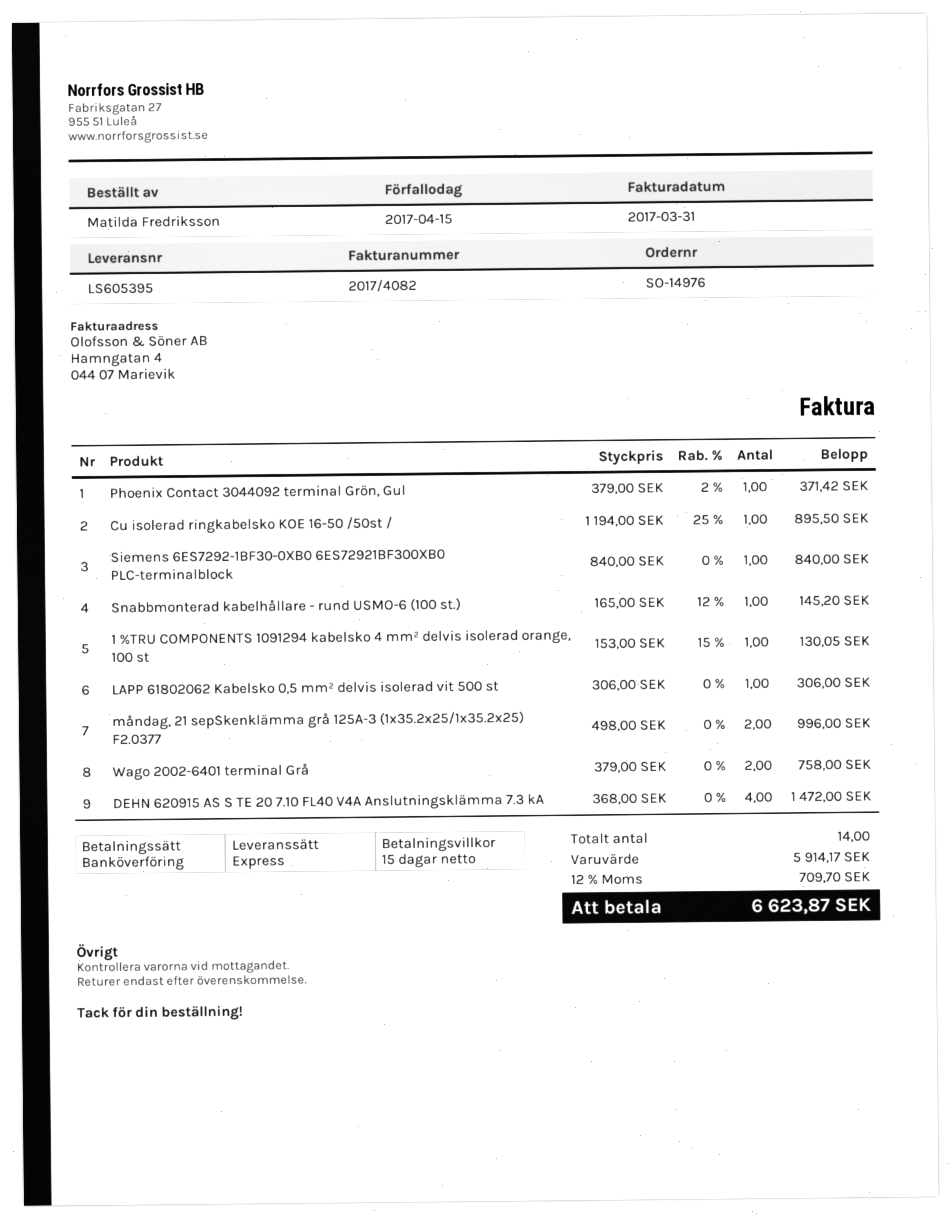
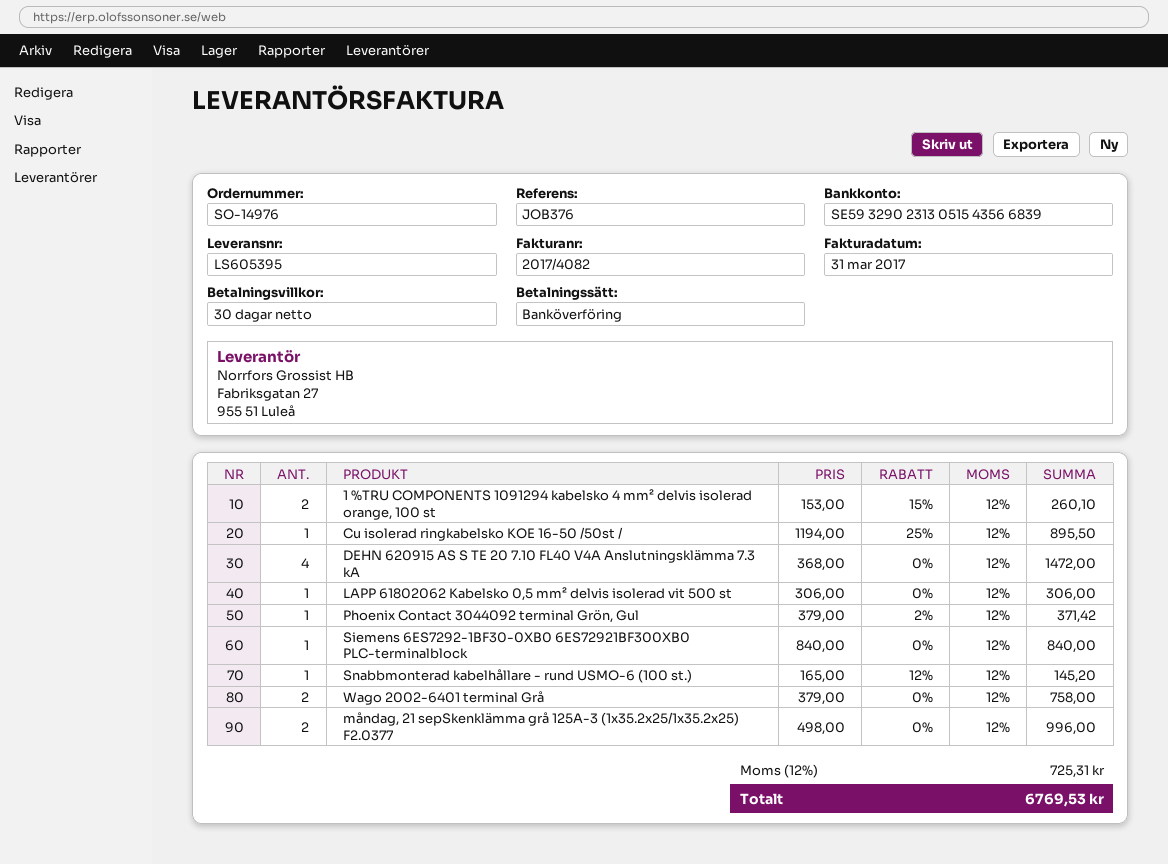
payment terms: 15 days -> 30 days
1 %TRU COMPONENTS 1091294 kabelsko 4 mm² delvis isolerad orange, 100 st: 1 x 153.00 - 15% = 130.05 -> 2 x 153.00 - 15% = 260.10
tax: 12% = 709.70 -> 12% = 725.31
total: 6623.87 -> 6769.53

